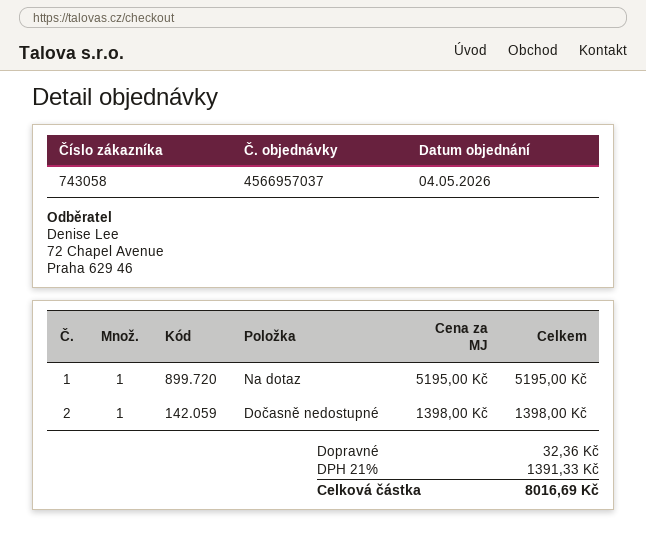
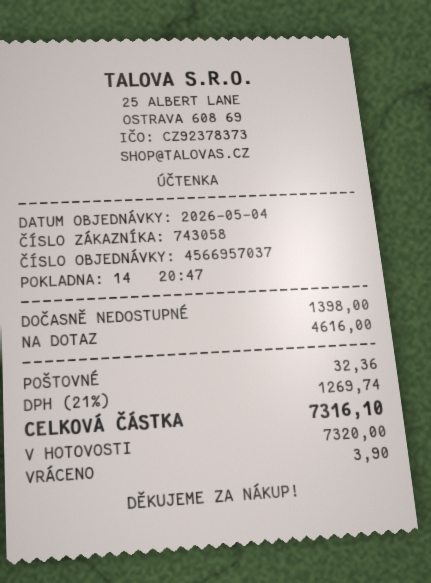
Na dotaz: 1 x 5195.00 = 5195.00 -> 1 x 4616.00 = 4616.00
tax: 21% = 1391.33 -> 21% = 1269.74
total: 8016.69 -> 7316.10

